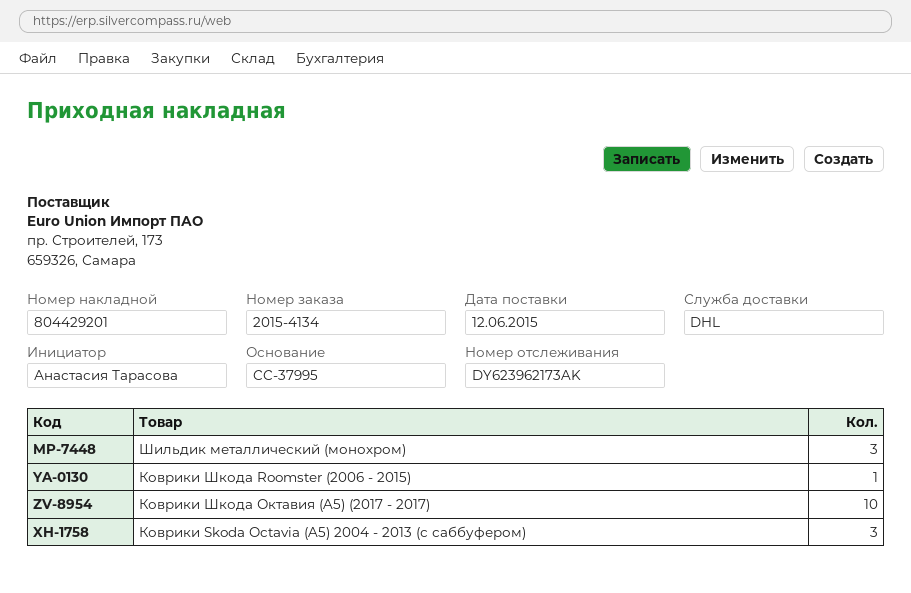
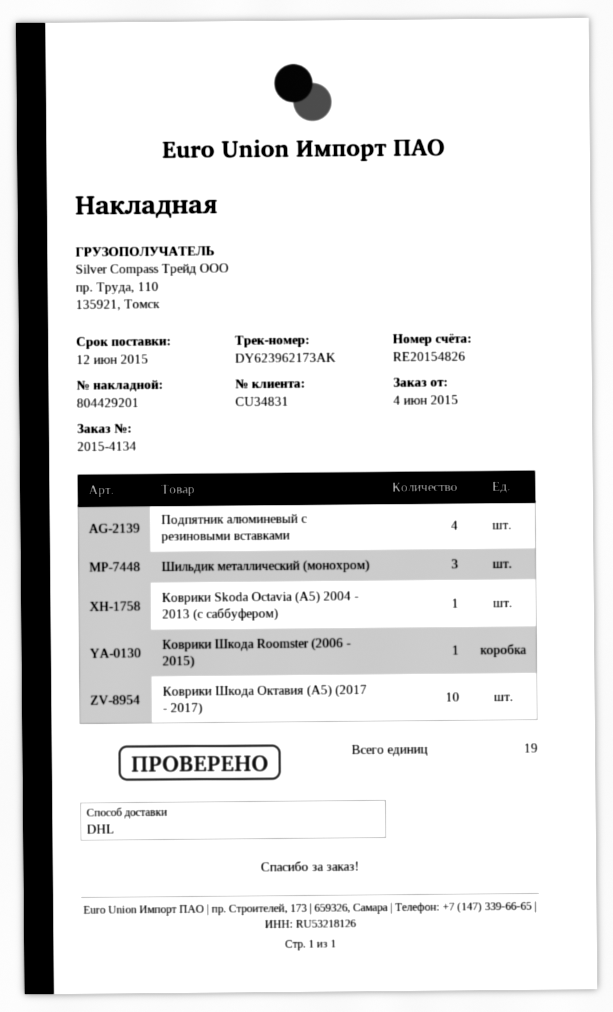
Коврики Skoda Octavia (A5) 2004 - 2013 (с саббуфером): 3 -> 1
Подпятник алюминевый с резиновыми вставками: none -> 4

